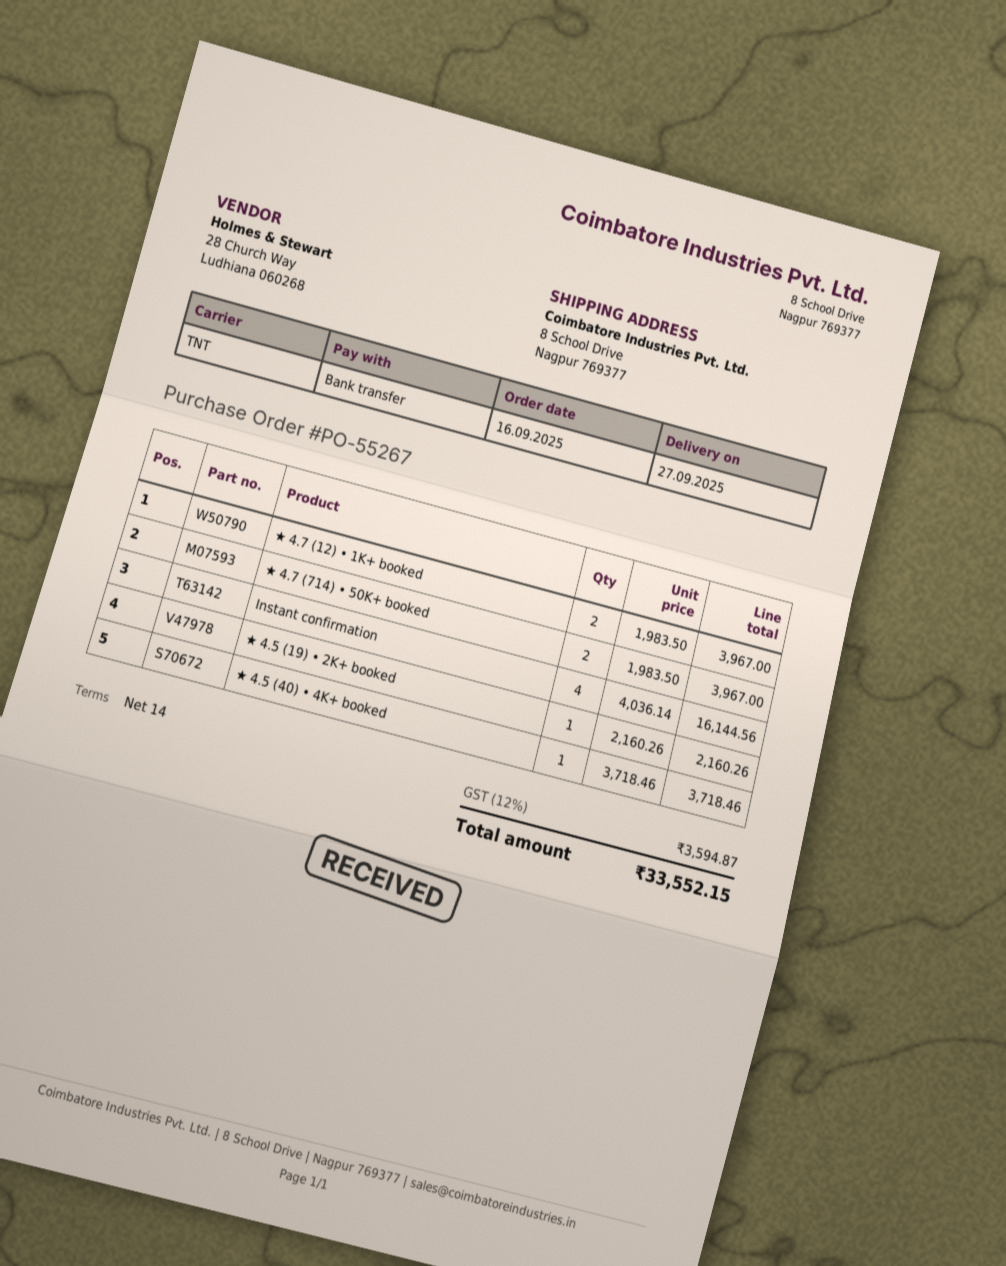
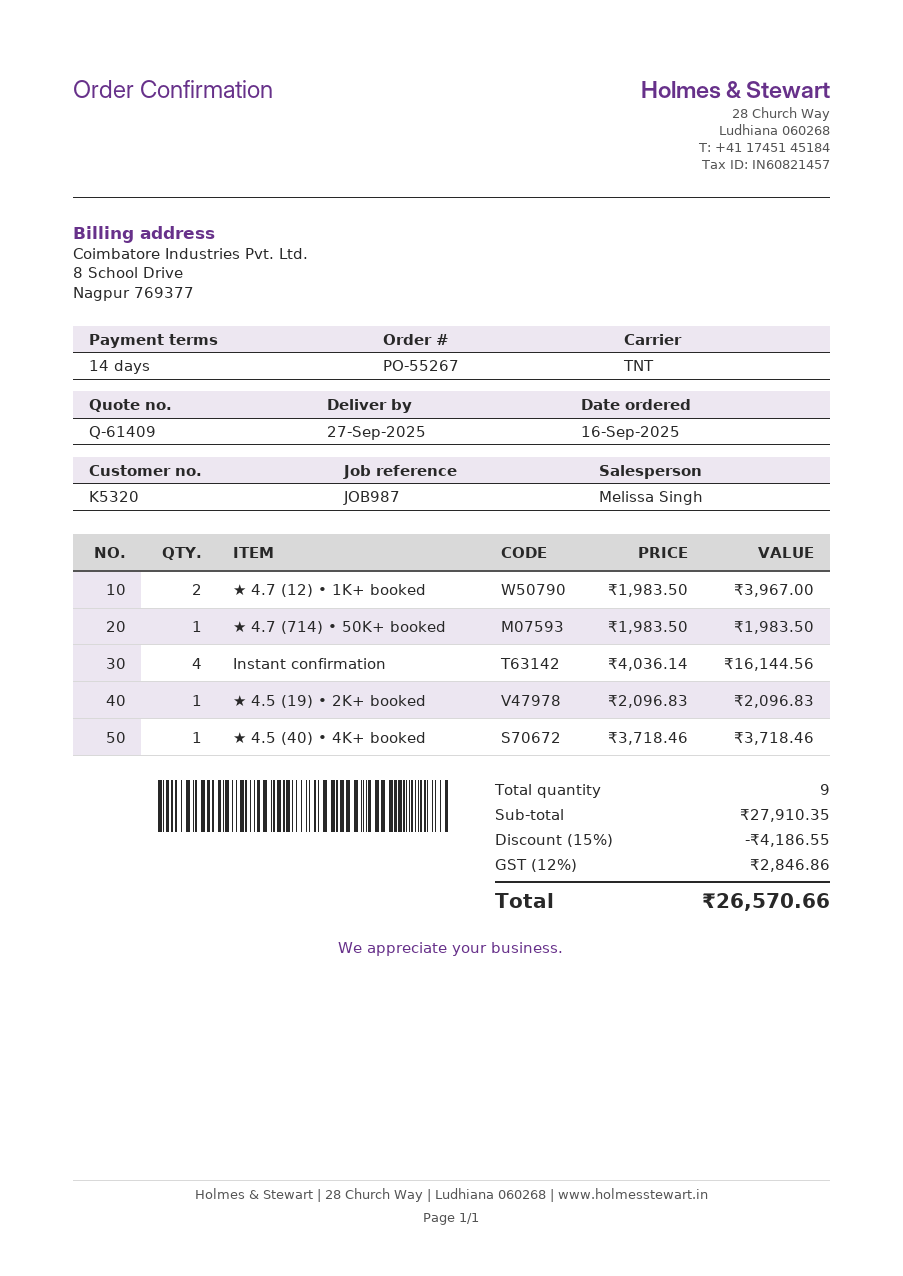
★ 4.7 (714) • 50K+ booked: 2 x 1983.50 = 3967.00 -> 1 x 1983.50 = 1983.50
★ 4.5 (19) • 2K+ booked: 1 x 2160.26 = 2160.26 -> 1 x 2096.83 = 2096.83
discount: none -> 15% = 4186.55
tax: 12% = 3594.87 -> 12% = 2846.86
total: 33552.15 -> 26570.66

